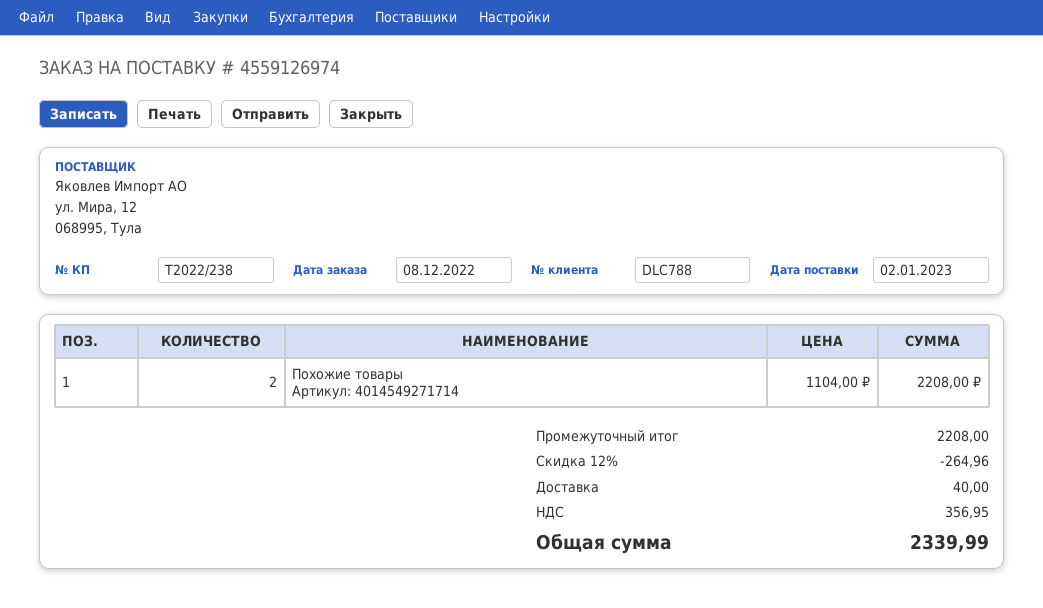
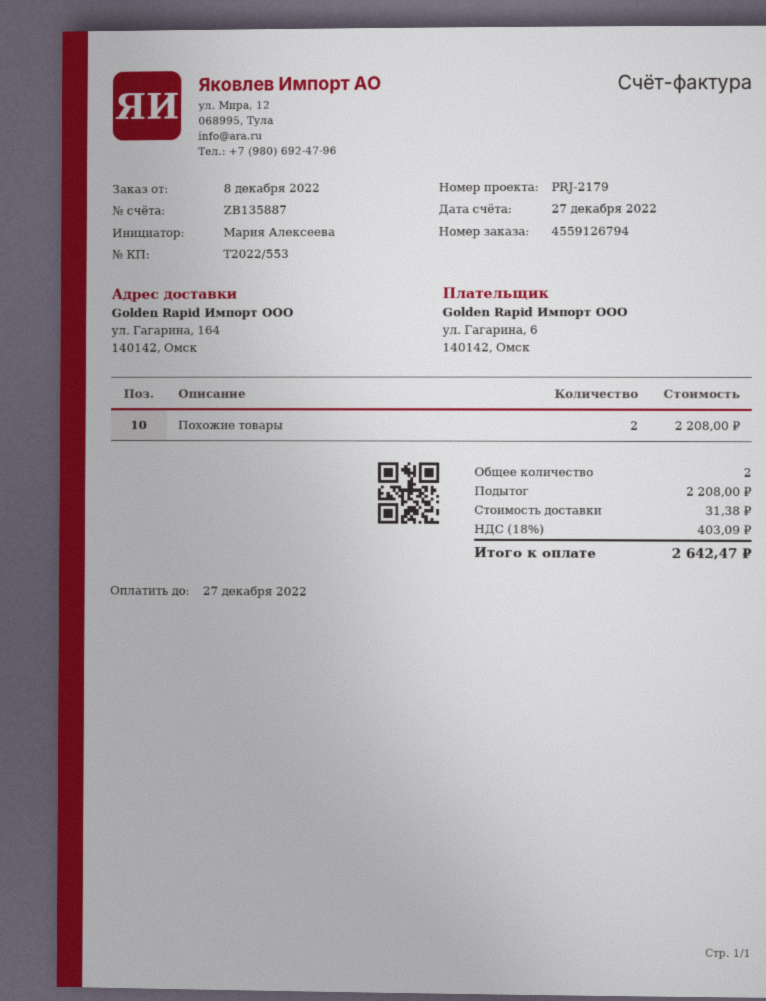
quote number: T2022/238 -> T2022/553
order number: 4559126974 -> 4559126794
discount: 12% = 264.96 -> none
shipping: 40.00 -> 31.38
tax: 356.95 -> 403.09
total: 2339.99 -> 2642.47

